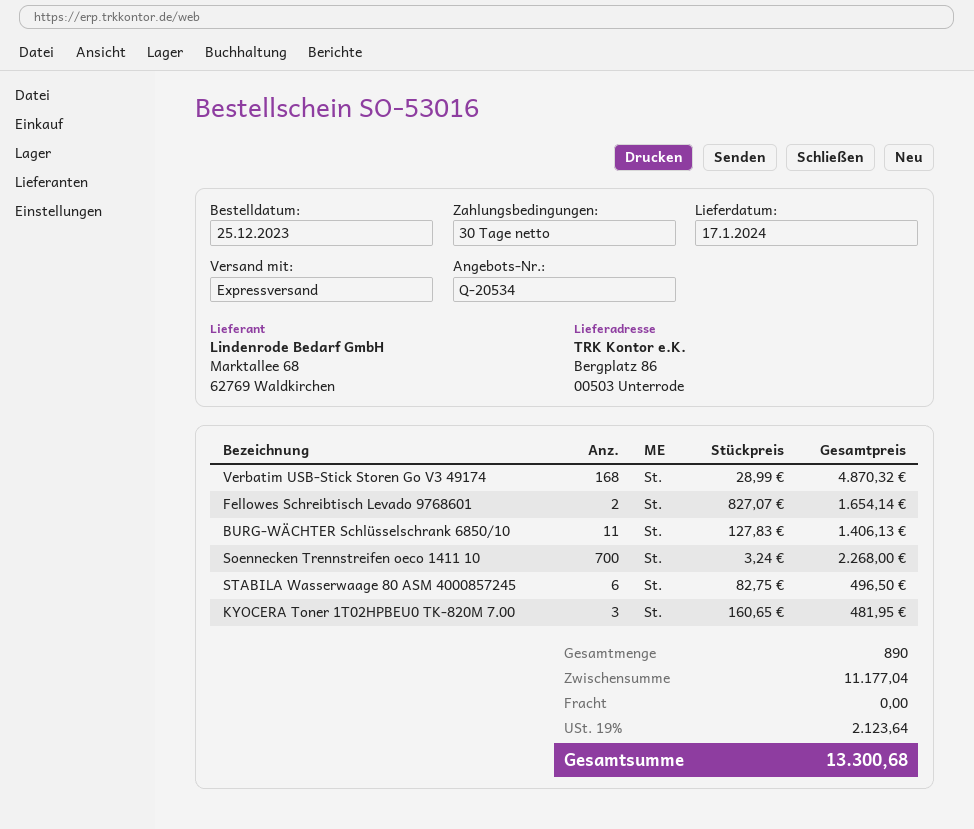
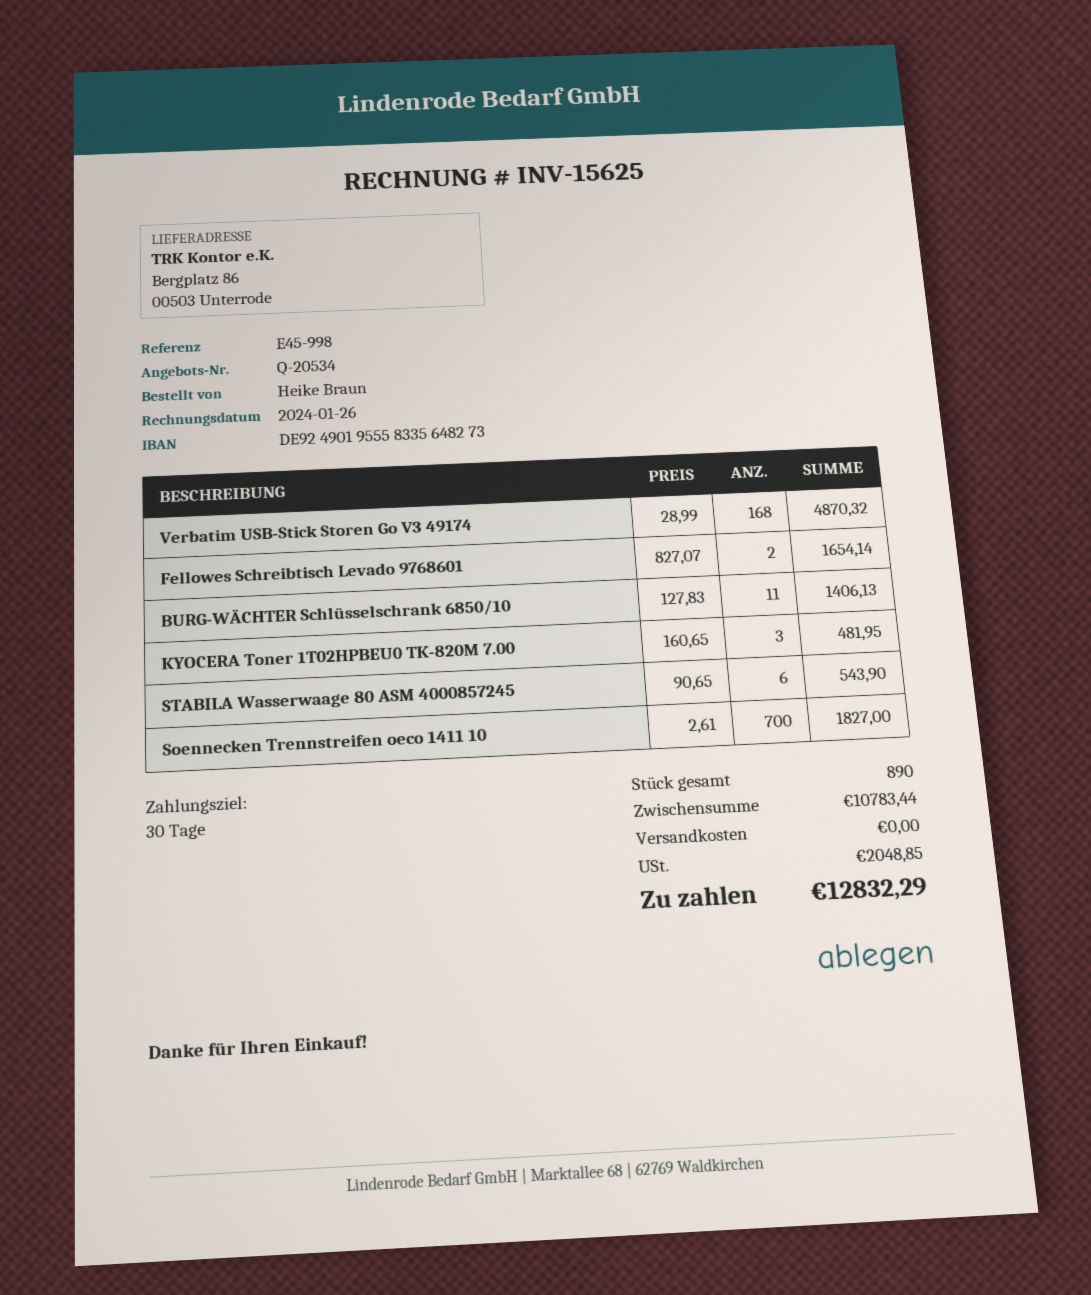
Soennecken Trennstreifen oeco 1411 10: 700 x 3.24 = 2268.00 -> 700 x 2.61 = 1827.00
STABILA Wasserwaage 80 ASM 4000857245: 6 x 82.75 = 496.50 -> 6 x 90.65 = 543.90
subtotal: 11177.04 -> 10783.44
tax: 2123.64 -> 2048.85
total: 13300.68 -> 12832.29

